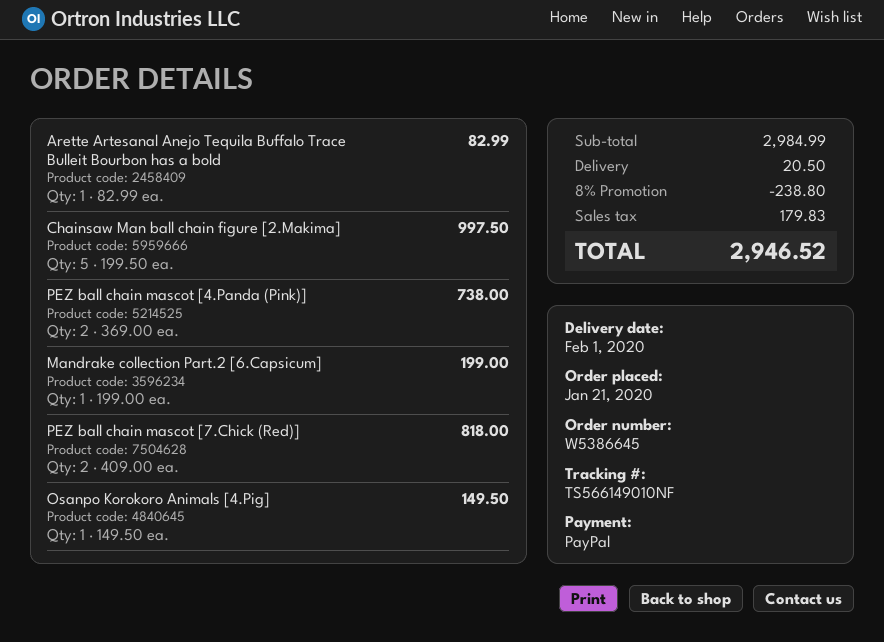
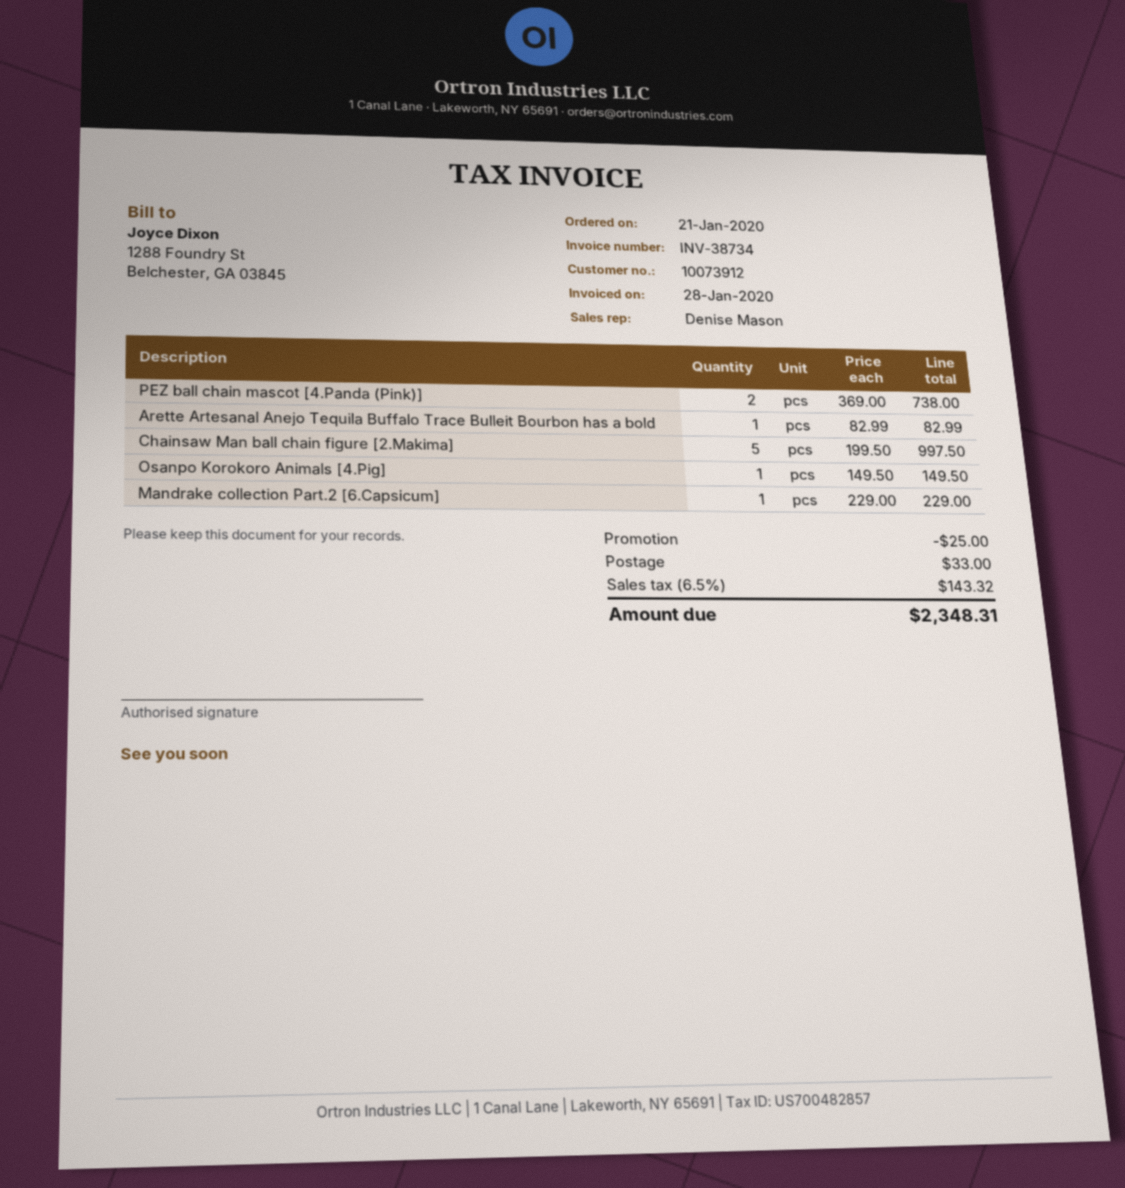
Mandrake collection Part.2 [6.Capsicum]: 1 x 199.00 = 199.00 -> 1 x 229.00 = 229.00
PEZ ball chain mascot [7.Chick (Red)]: 2 x 409.00 = 818.00 -> none
discount: 238.80 -> 25.00
shipping: 20.50 -> 33.00
tax: 179.83 -> 143.32
total: 2946.52 -> 2348.31

